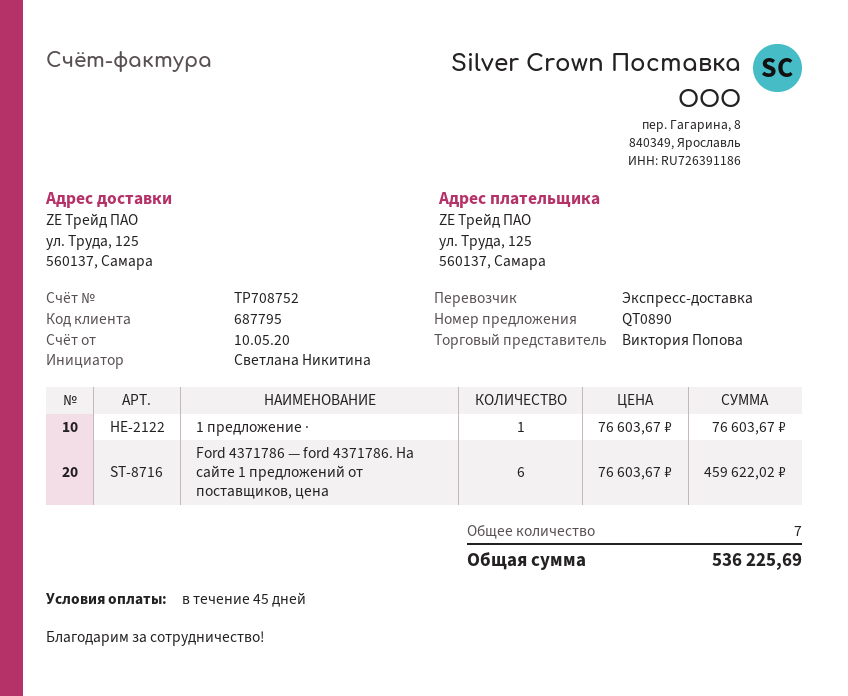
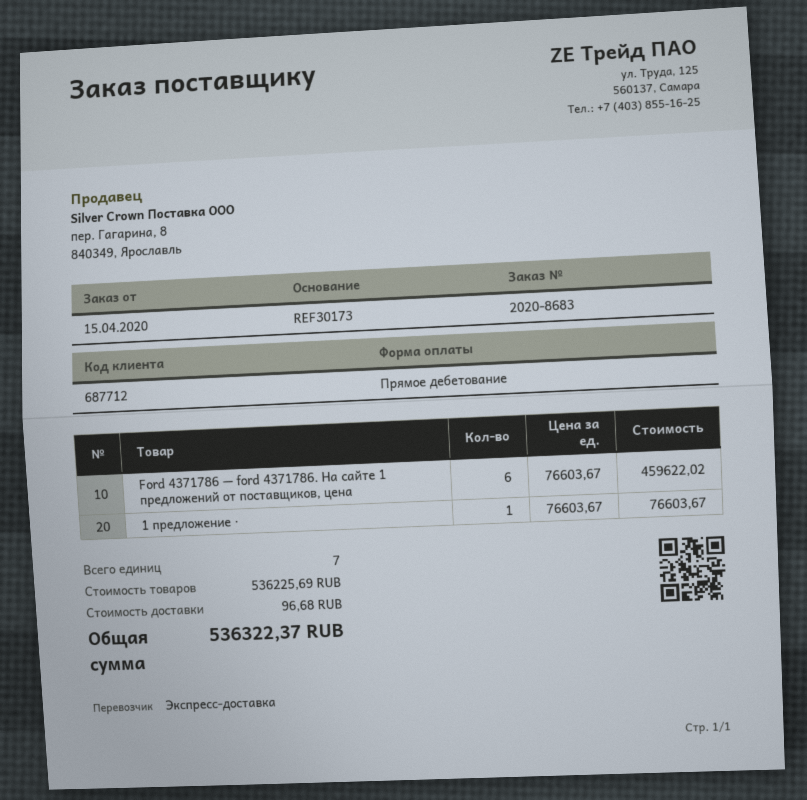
customer number: 687795 -> 687712
shipping: none -> 96.68
total: 536225.69 -> 536322.37

